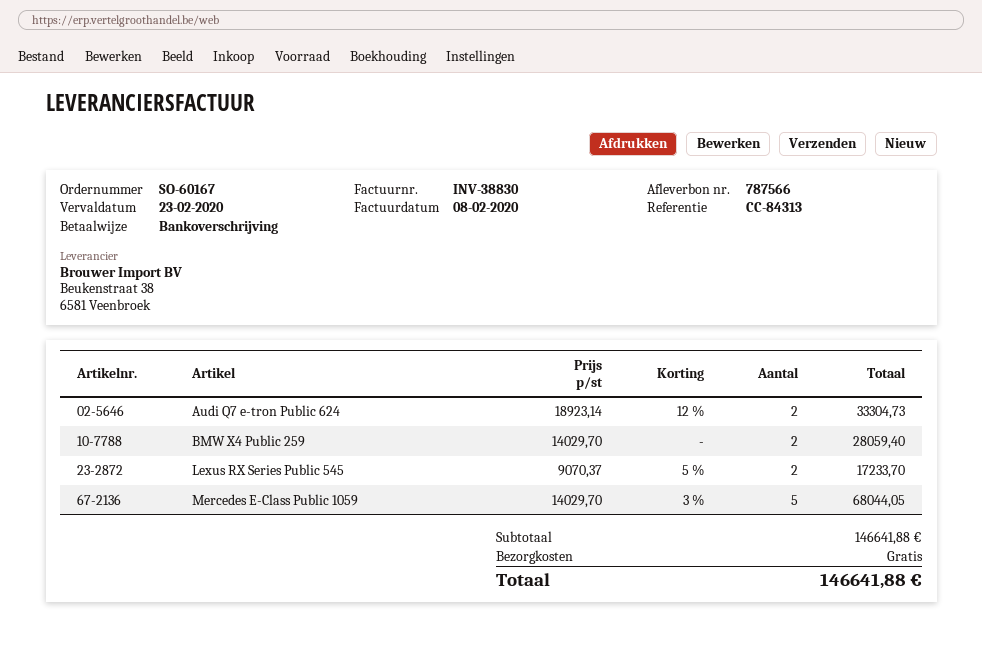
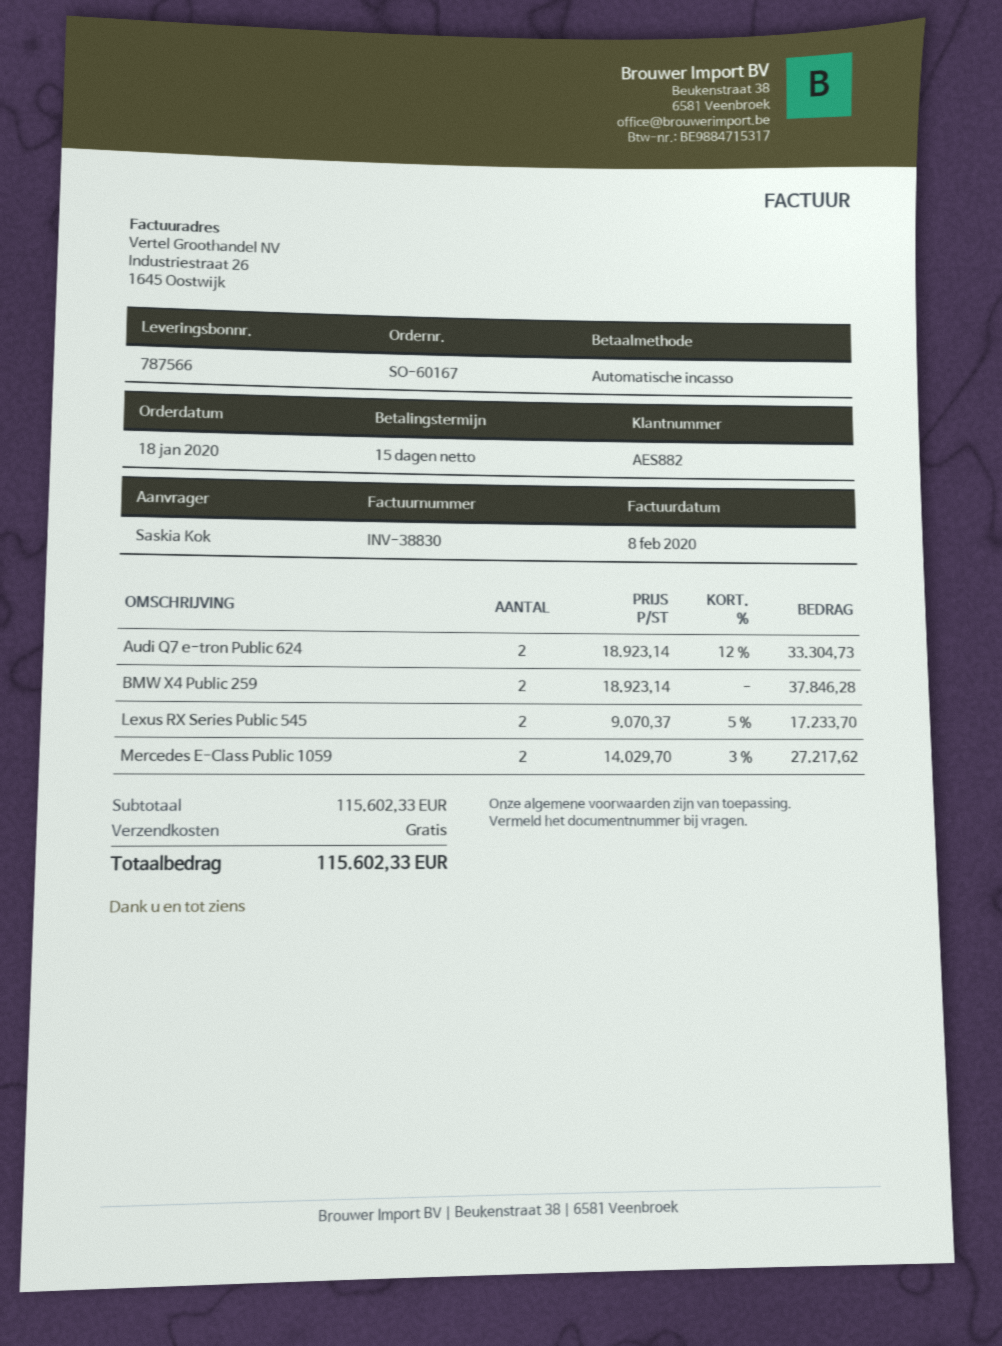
payment method: bank transfer -> direct debit
BMW X4 Public 259: 2 x 14029.70 = 28059.40 -> 2 x 18923.14 = 37846.28
Mercedes E-Class Public 1059: 5 x 14029.70 - 3% = 68044.05 -> 2 x 14029.70 - 3% = 27217.62
subtotal: 146641.88 -> 115602.33
total: 146641.88 -> 115602.33

